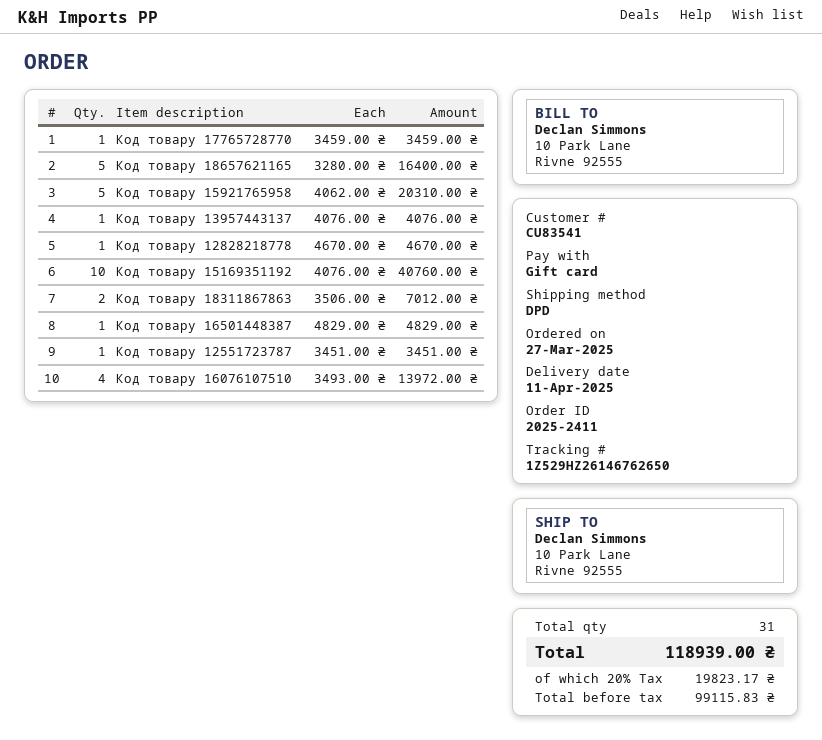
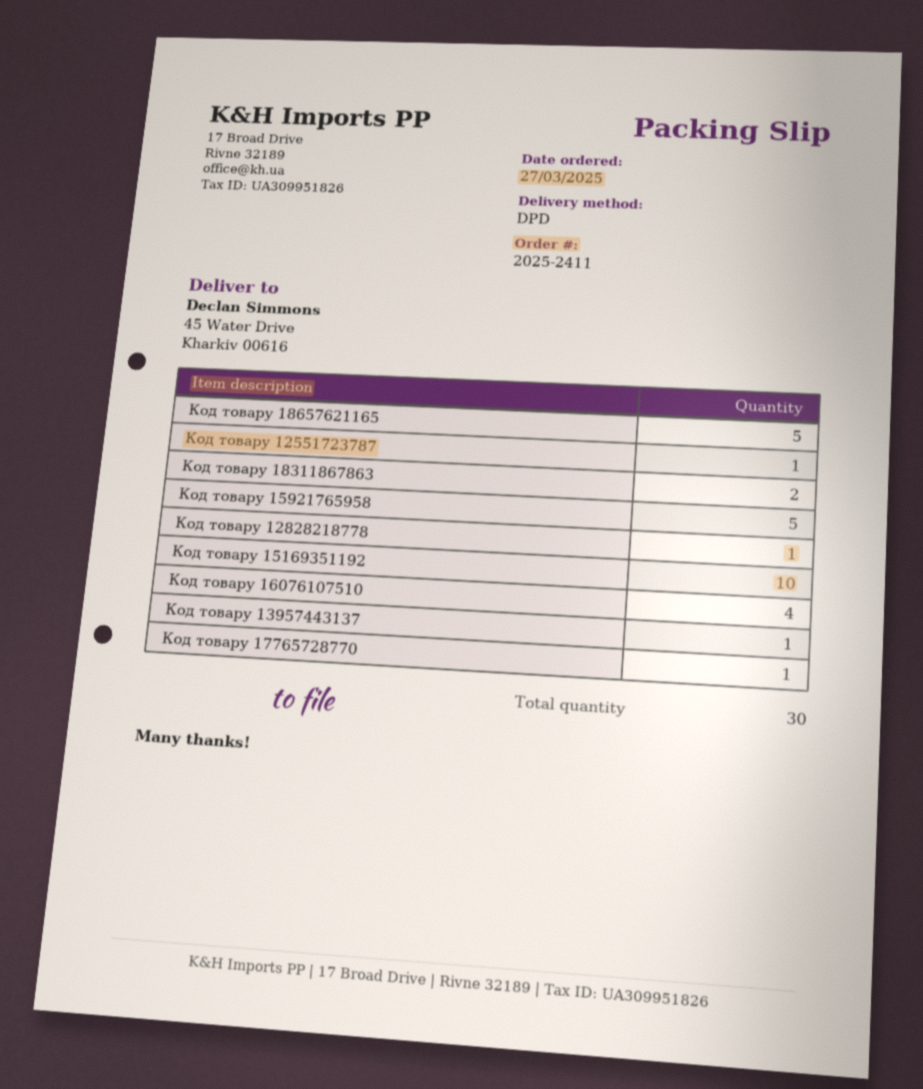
ship to: 10 Park Lane, Rivne 92555 -> 45 Water Drive, Kharkiv 00616
Код товару 16501448387: 1 -> none
total quantity: 31 -> 30

